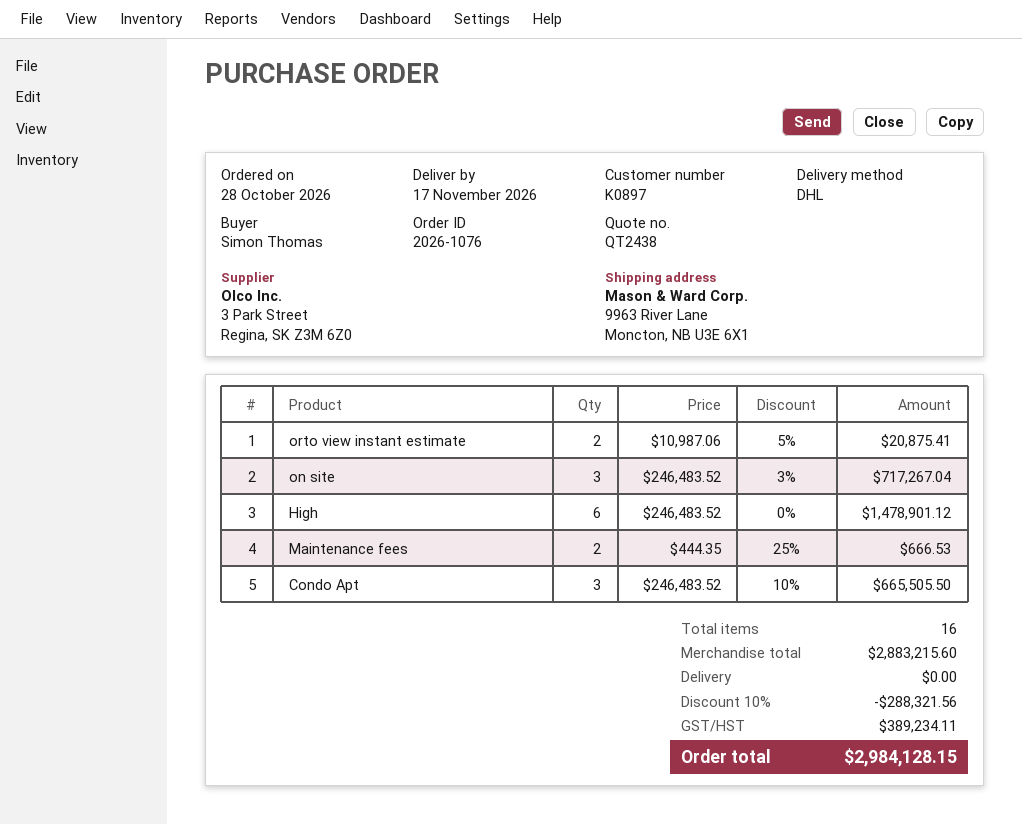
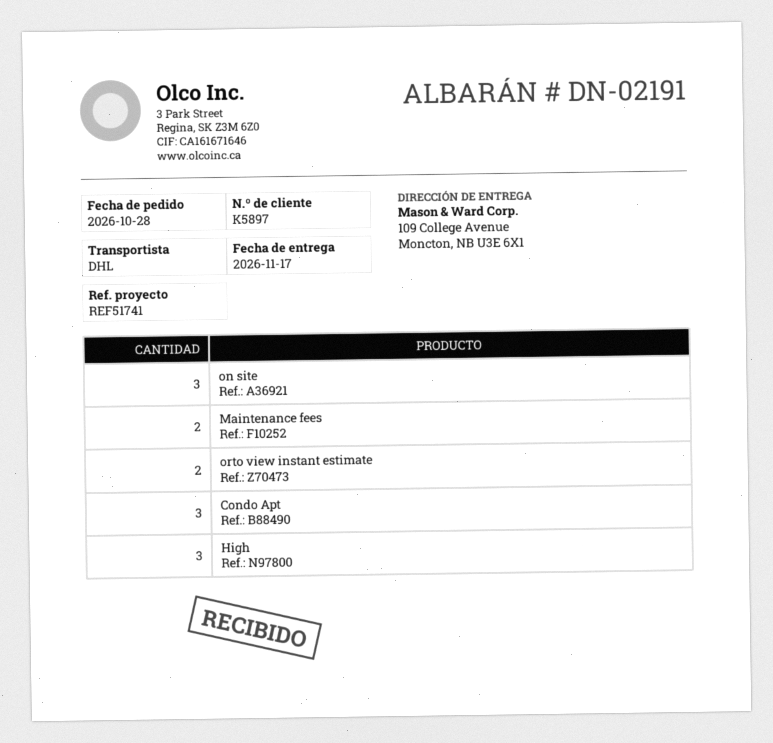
customer number: K0897 -> K5897
ship to: 9963 River Lane, Moncton, NB U3E 6X1 -> 109 College Avenue, Moncton, NB U3E 6X1
High: 6 -> 3

